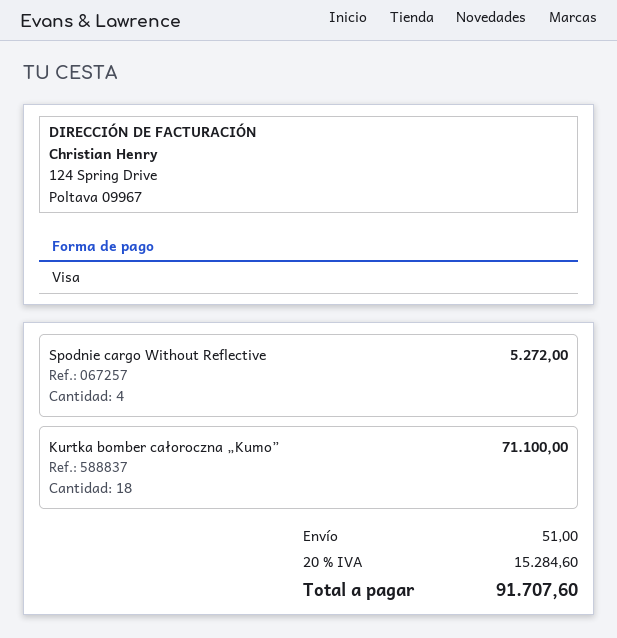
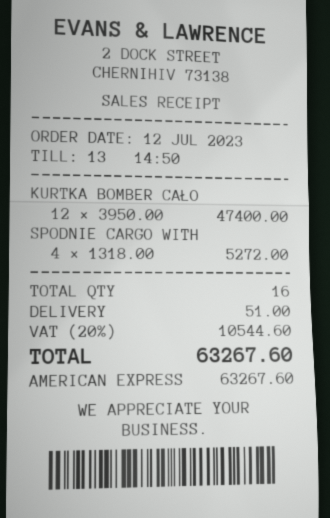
payment method: Visa -> American Express
Kurtka bomber całoroczna „Kumo”: 18 for 71100.00 -> 12 for 47400.00
tax: 20% = 15284.60 -> 20% = 10544.60
total: 91707.60 -> 63267.60

